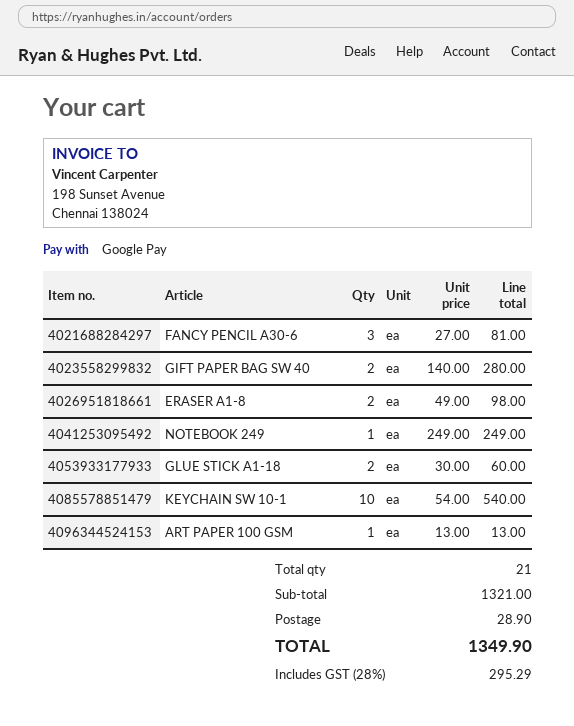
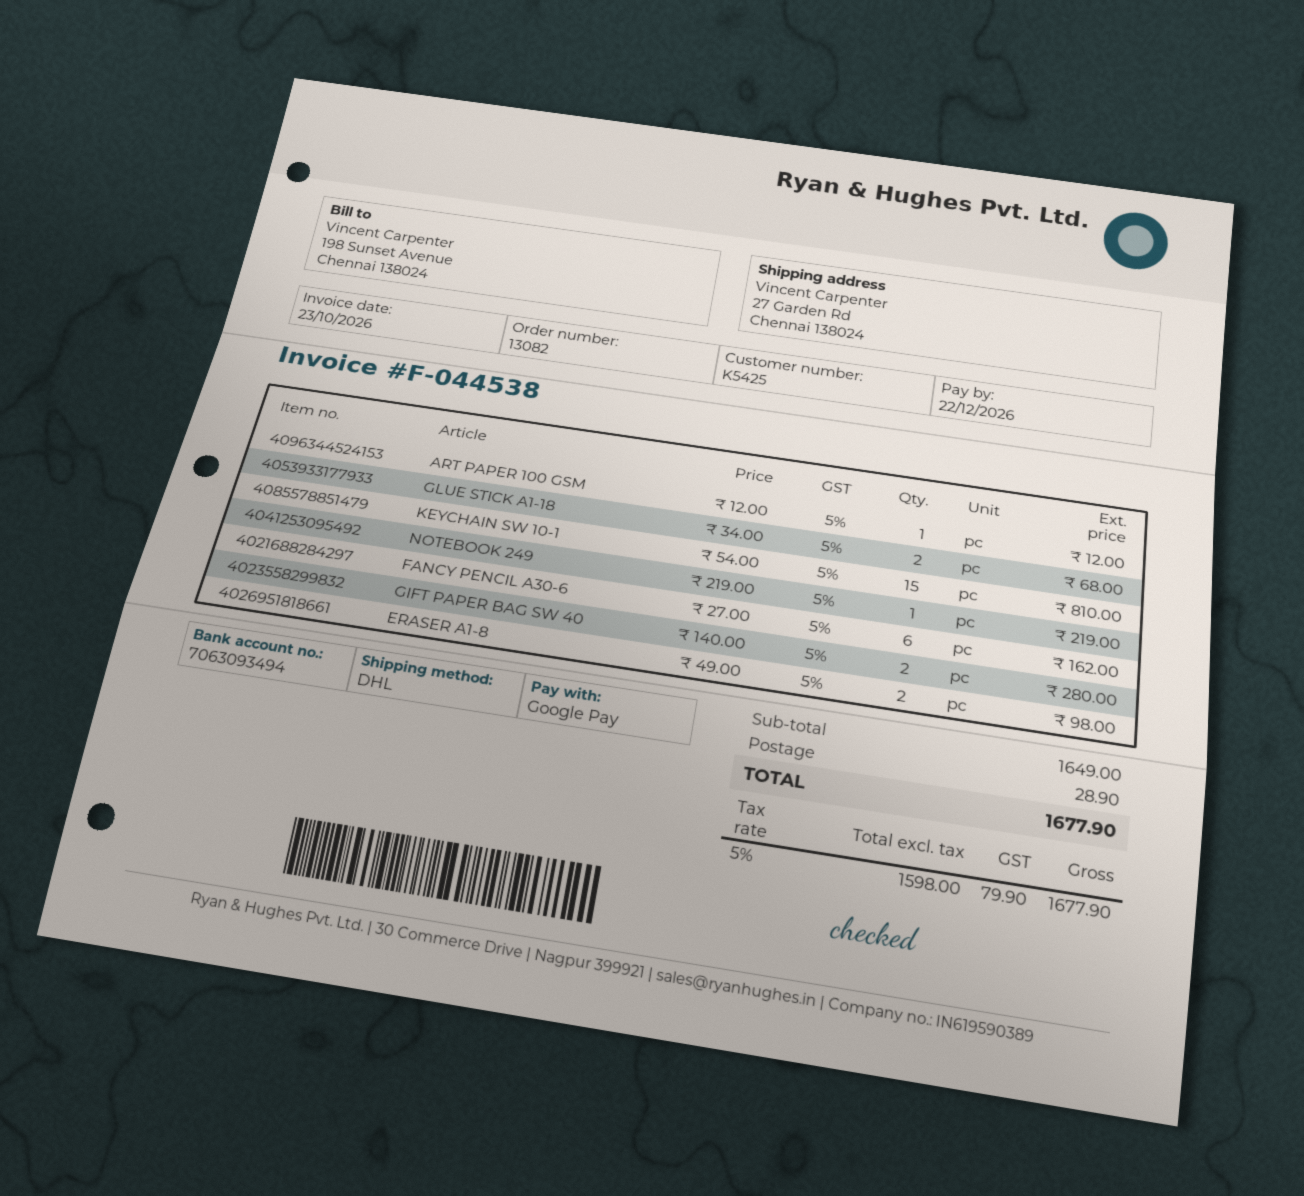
FANCY PENCIL A30-6: 3 x 27.00 = 81.00 -> 6 x 27.00 = 162.00
NOTEBOOK 249: 1 x 249.00 = 249.00 -> 1 x 219.00 = 219.00
GLUE STICK A1-18: 2 x 30.00 = 60.00 -> 2 x 34.00 = 68.00
KEYCHAIN SW 10-1: 10 x 54.00 = 540.00 -> 15 x 54.00 = 810.00
ART PAPER 100 GSM: 1 x 13.00 = 13.00 -> 1 x 12.00 = 12.00
subtotal: 1321.00 -> 1649.00
tax: 28% = 295.29 -> 5% = 79.90
total: 1349.90 -> 1677.90

